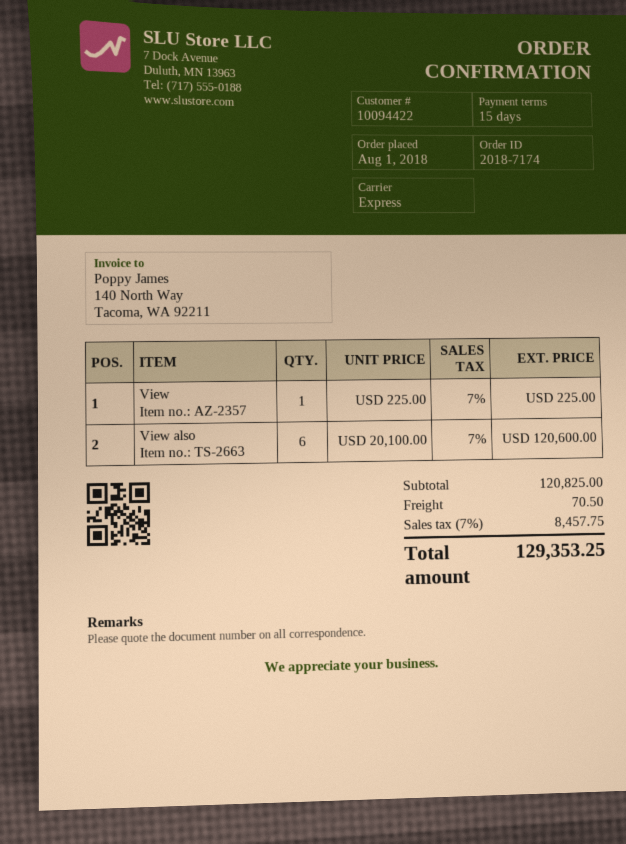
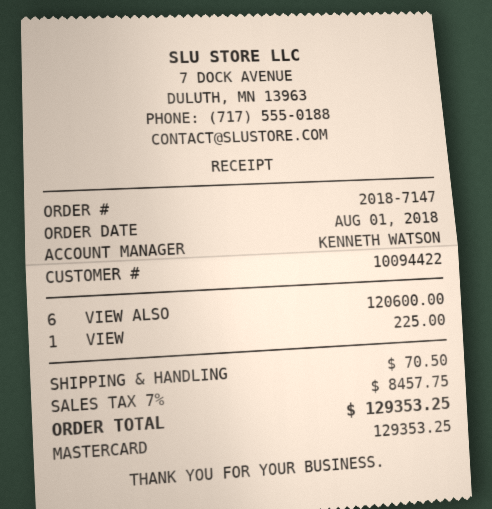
order number: 2018-7174 -> 2018-7147

